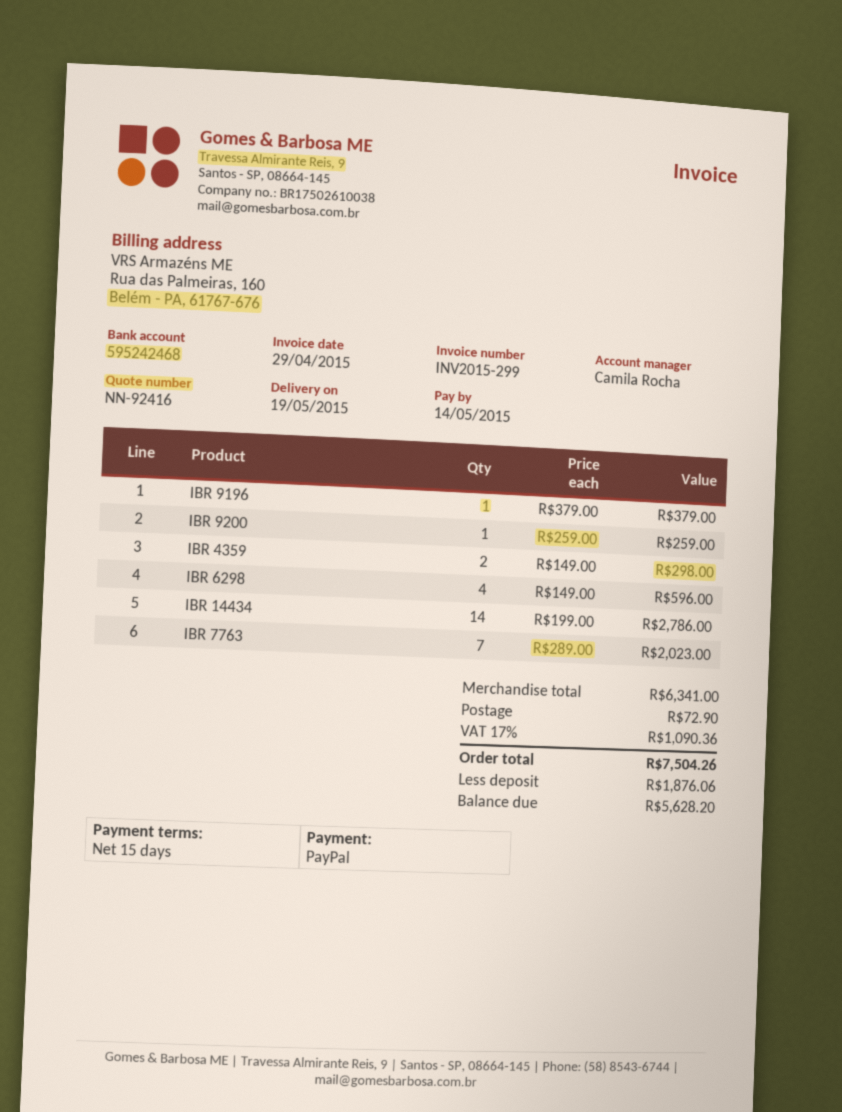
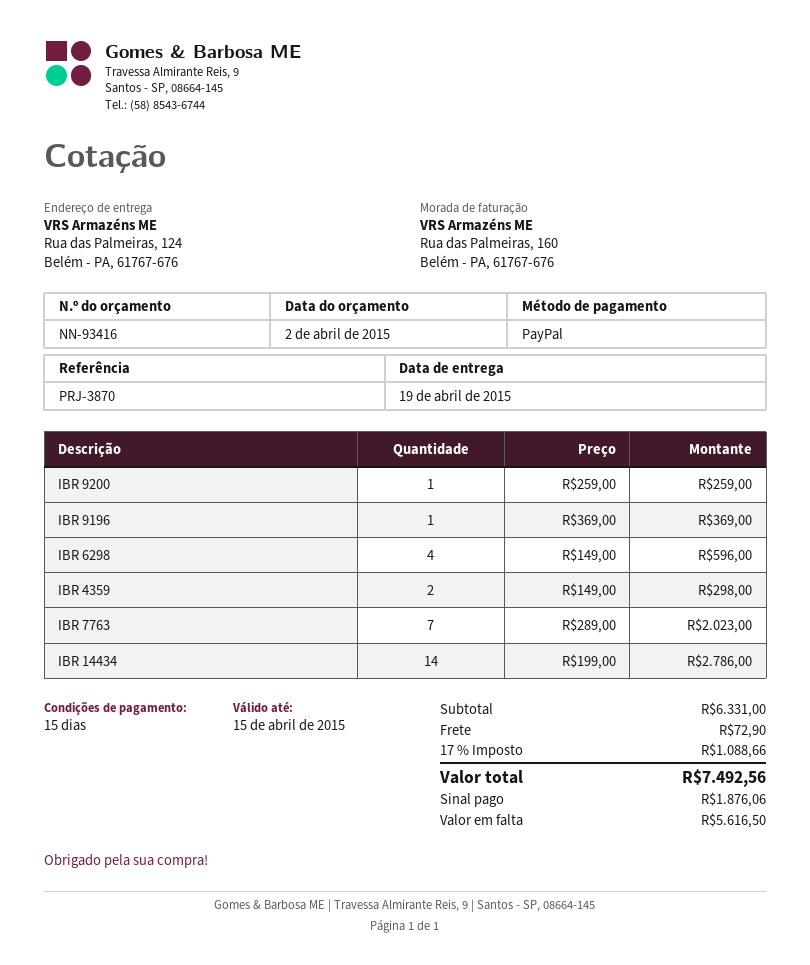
quote number: NN-92416 -> NN-93416
delivery date: 2015-05-19 -> 2015-04-19
IBR 9196: 1 x 379.00 = 379.00 -> 1 x 369.00 = 369.00
subtotal: 6341.00 -> 6331.00
tax: 17% = 1090.36 -> 17% = 1088.66
total: 7504.26 -> 7492.56
balance: 5628.20 -> 5616.50

